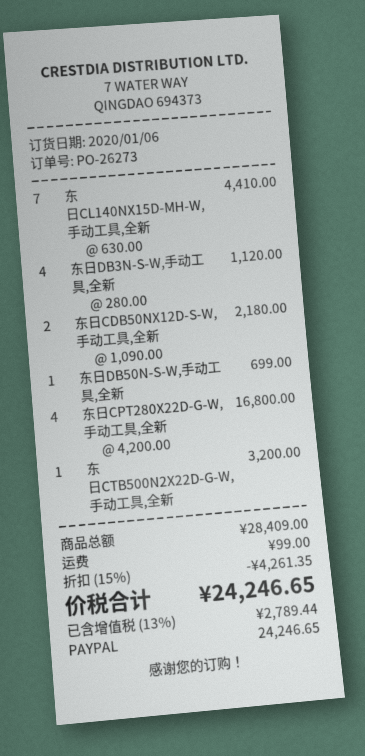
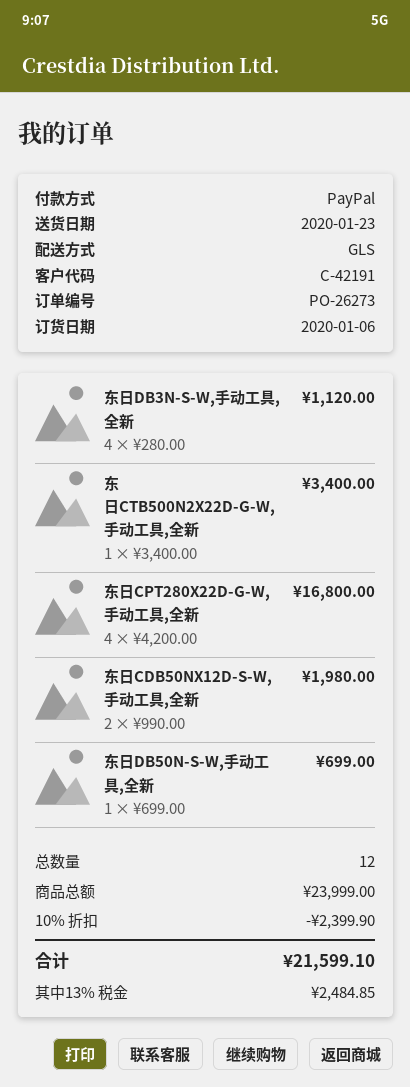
东日CL140NX15D-MH-W,手动工具,全新: 7 x 630.00 = 4410.00 -> none
东日CDB50NX12D-S-W,手动工具,全新: 2 x 1090.00 = 2180.00 -> 2 x 990.00 = 1980.00
东日CTB500N2X22D-G-W,手动工具,全新: 1 x 3200.00 = 3200.00 -> 1 x 3400.00 = 3400.00
subtotal: 28409.00 -> 23999.00
discount: 15% = 4261.35 -> 10% = 2399.90
shipping: 99.00 -> none
tax: 13% = 2789.44 -> 13% = 2484.85
total: 24246.65 -> 21599.10

